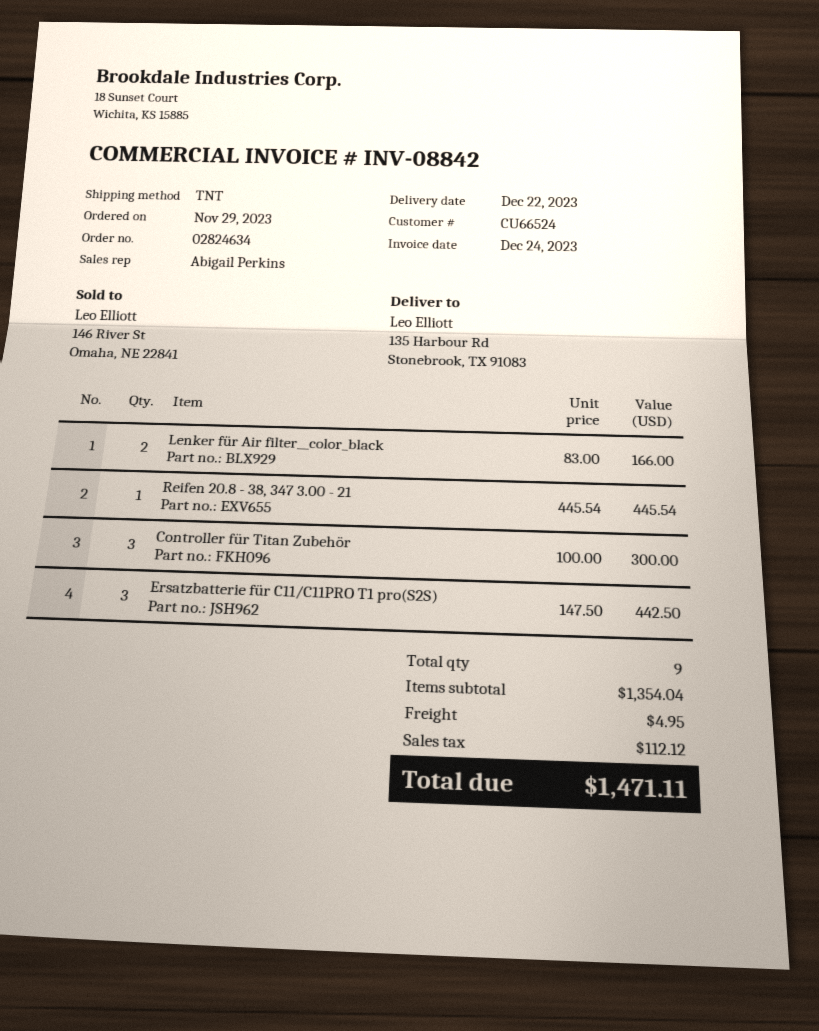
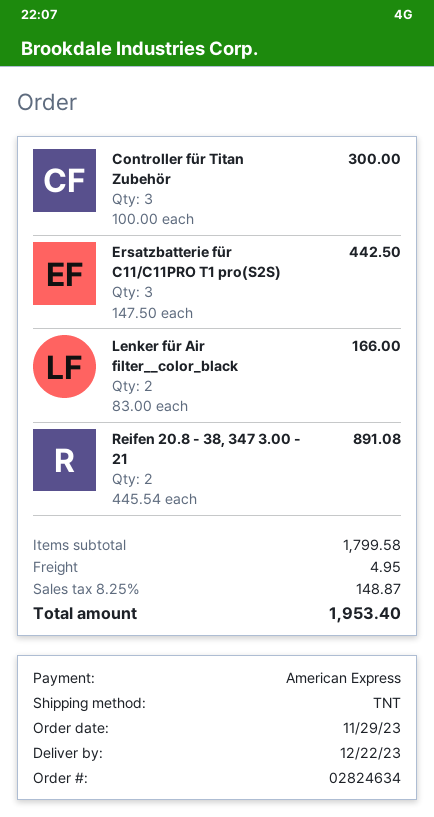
Reifen 20.8 - 38, 347 3.00 - 21: 1 x 445.54 = 445.54 -> 2 x 445.54 = 891.08
subtotal: 1354.04 -> 1799.58
tax: 112.12 -> 148.87
total: 1471.11 -> 1953.40

